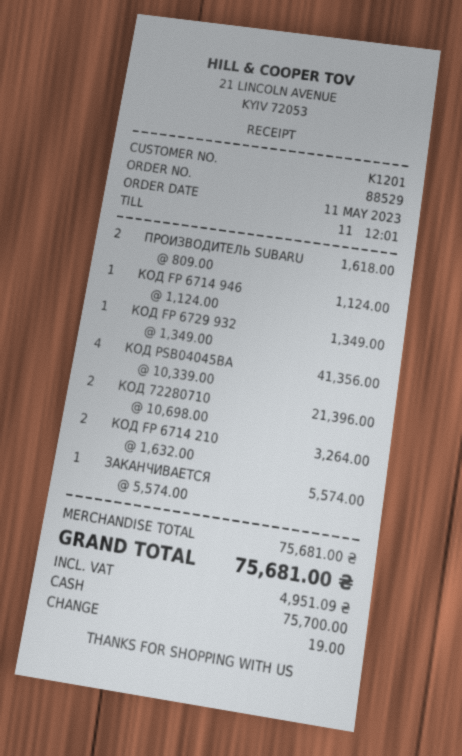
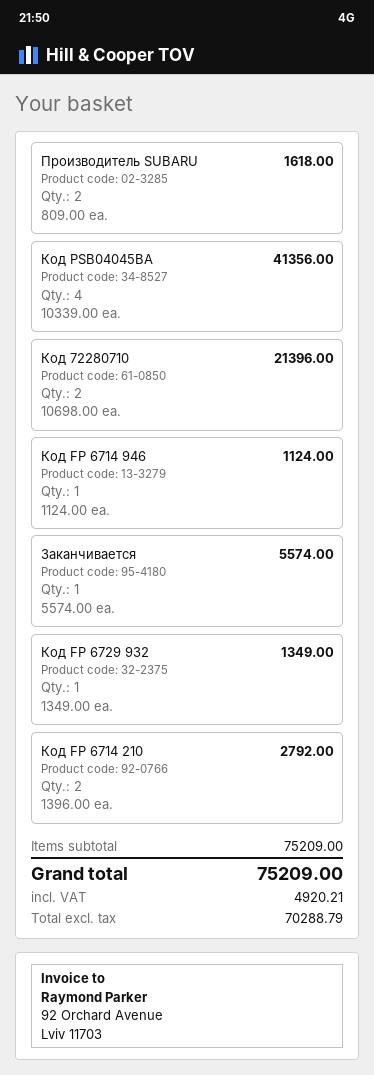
КОД FP 6714 210: 2 x 1632.00 = 3264.00 -> 2 x 1396.00 = 2792.00
subtotal: 75681.00 -> 75209.00
tax: 4951.09 -> 4920.21
total: 75681.00 -> 75209.00

